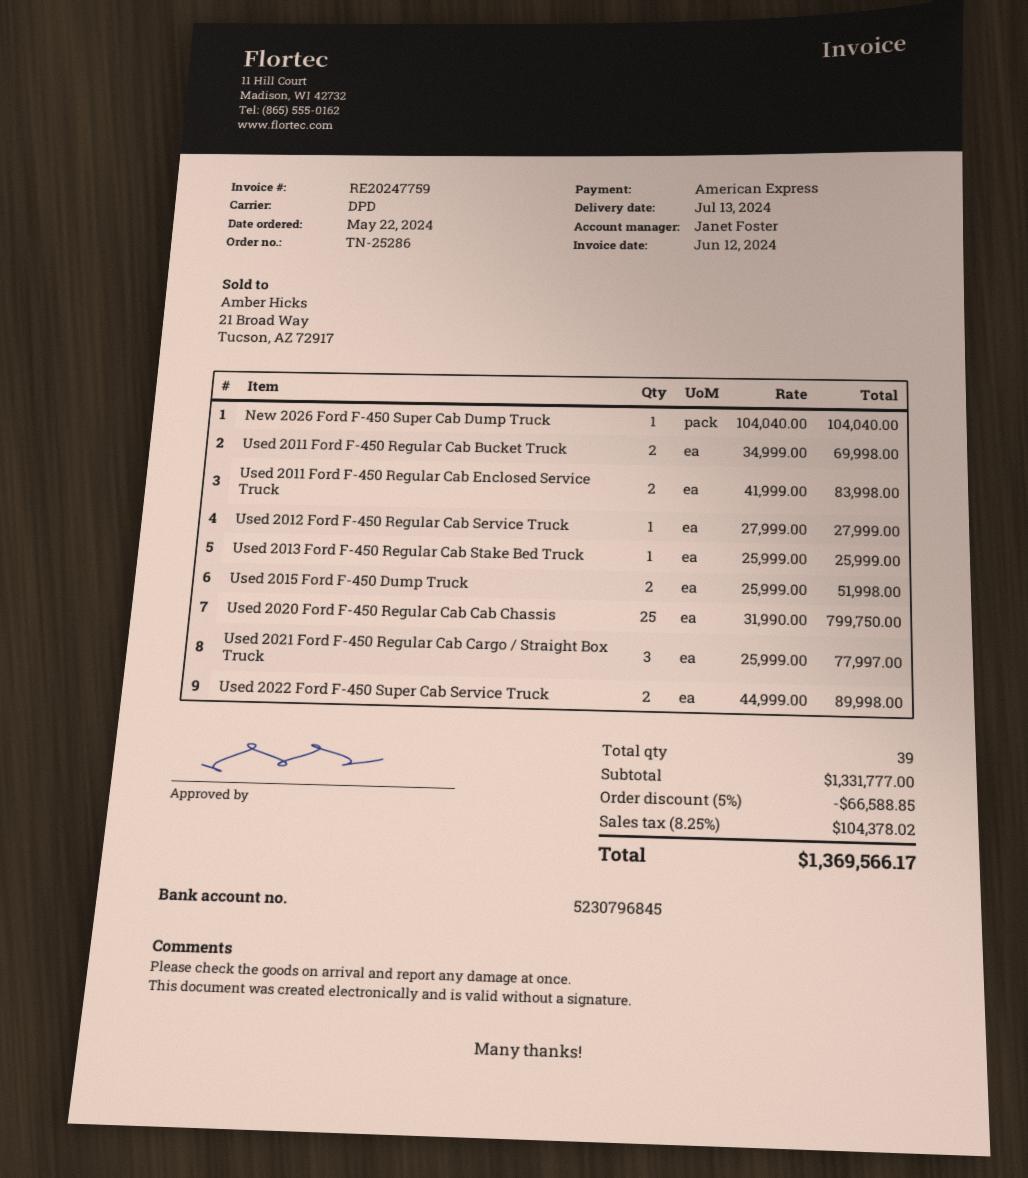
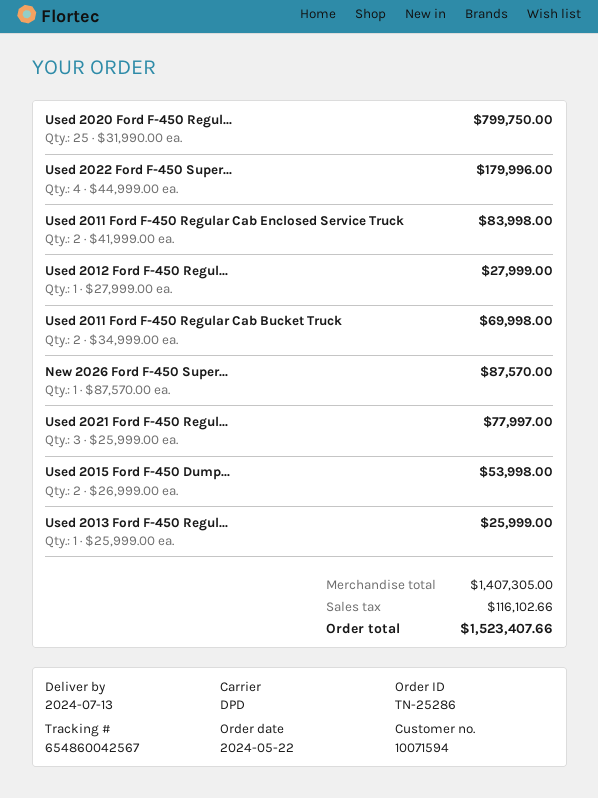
New 2026 Ford F-450 Super Cab Dump Truck: 1 x 104040.00 = 104040.00 -> 1 x 87570.00 = 87570.00
Used 2015 Ford F-450 Dump Truck: 2 x 25999.00 = 51998.00 -> 2 x 26999.00 = 53998.00
Used 2022 Ford F-450 Super Cab Service Truck: 2 x 44999.00 = 89998.00 -> 4 x 44999.00 = 179996.00
subtotal: 1331777.00 -> 1407305.00
discount: 5% = 66588.85 -> none
tax: 104378.02 -> 116102.66
total: 1369566.17 -> 1523407.66

